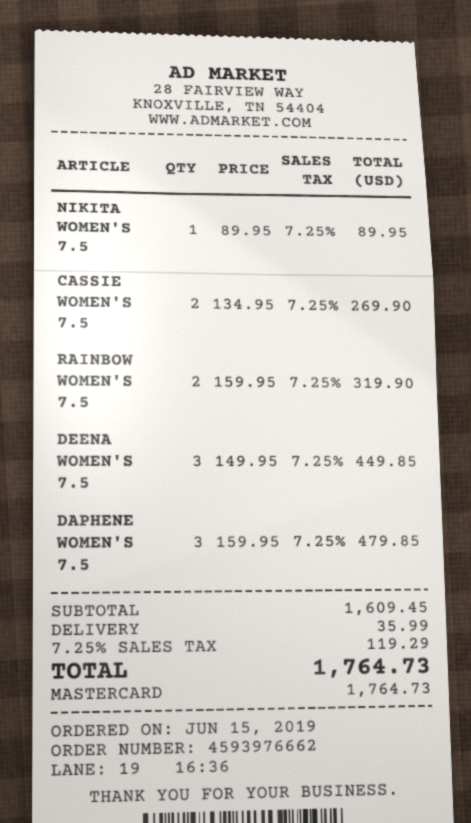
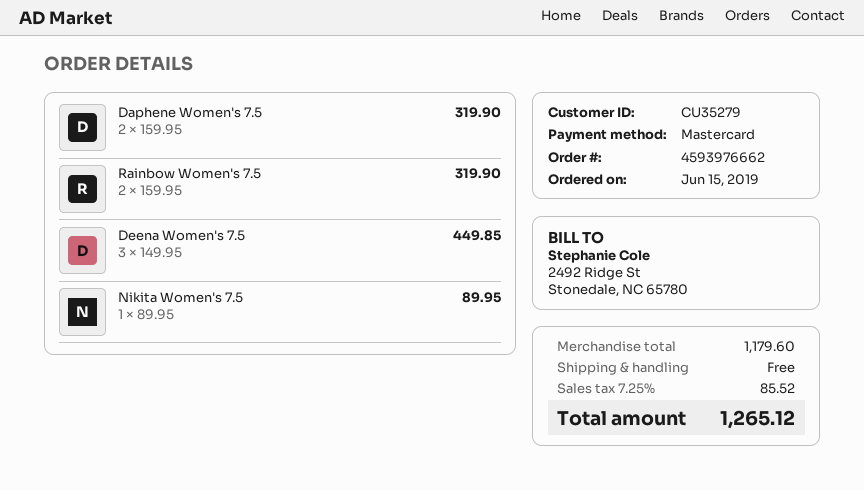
CASSIE WOMEN'S 7.5: 2 x 134.95 = 269.90 -> none
DAPHENE WOMEN'S 7.5: 3 x 159.95 = 479.85 -> 2 x 159.95 = 319.90
subtotal: 1609.45 -> 1179.60
shipping: 35.99 -> 0.00
tax: 7.25% = 119.29 -> 7.25% = 85.52
total: 1764.73 -> 1265.12

